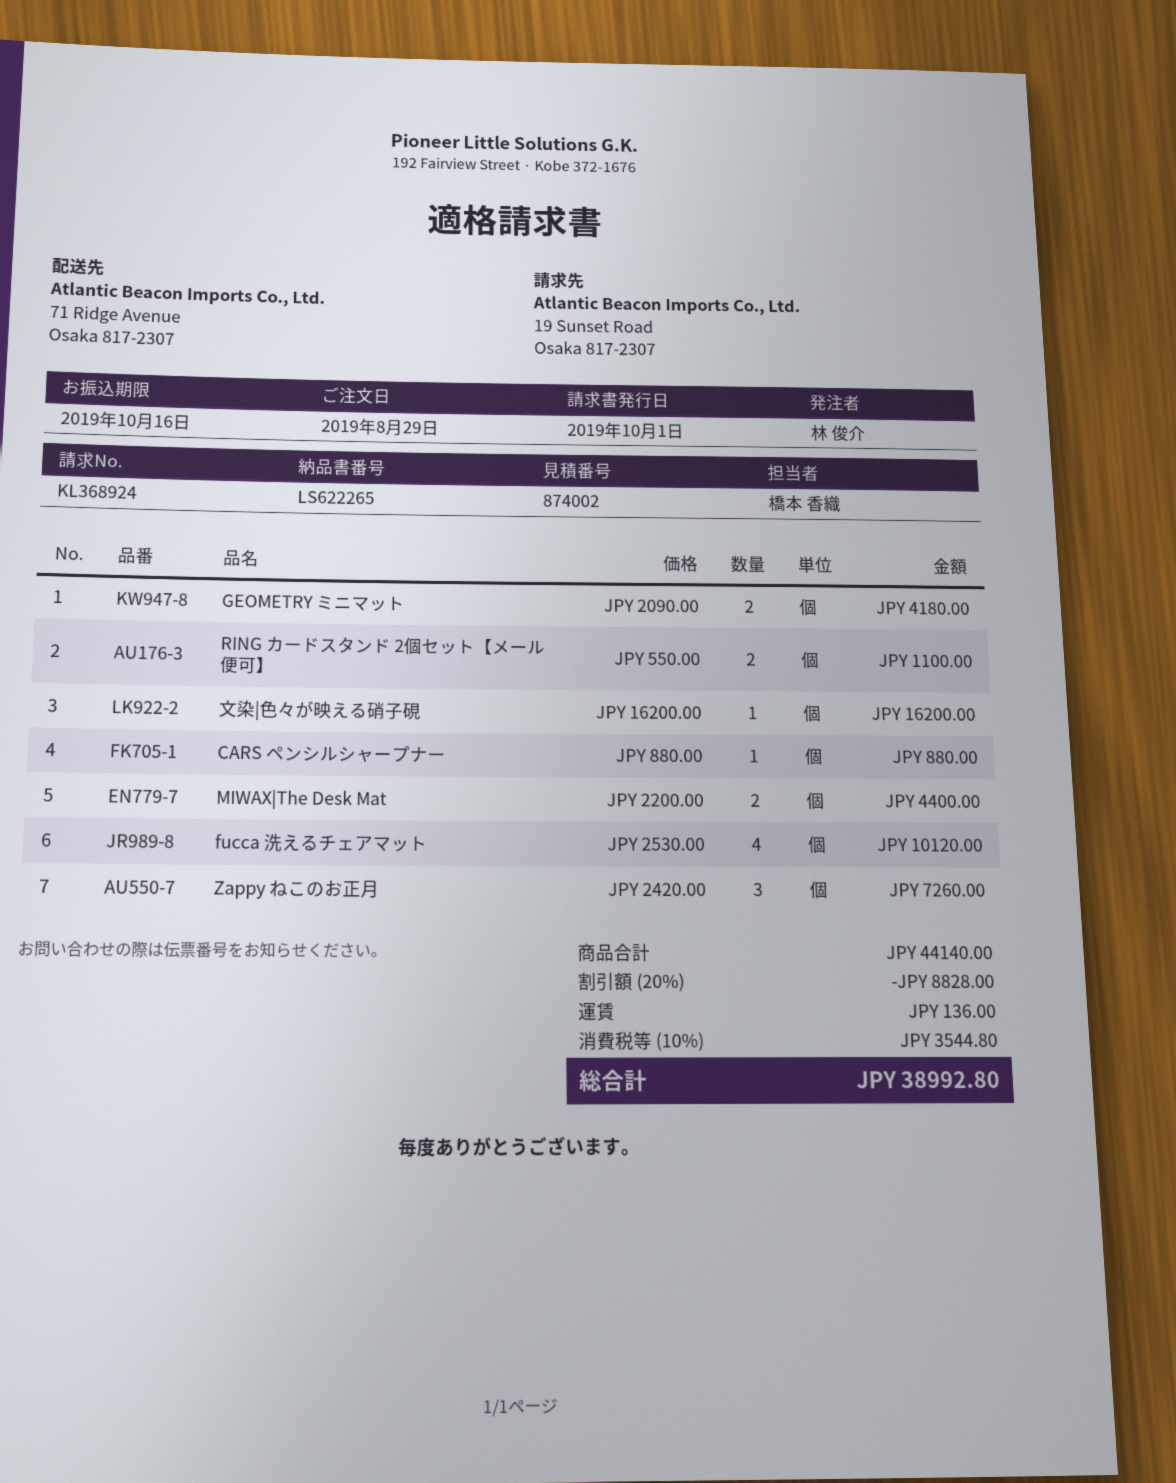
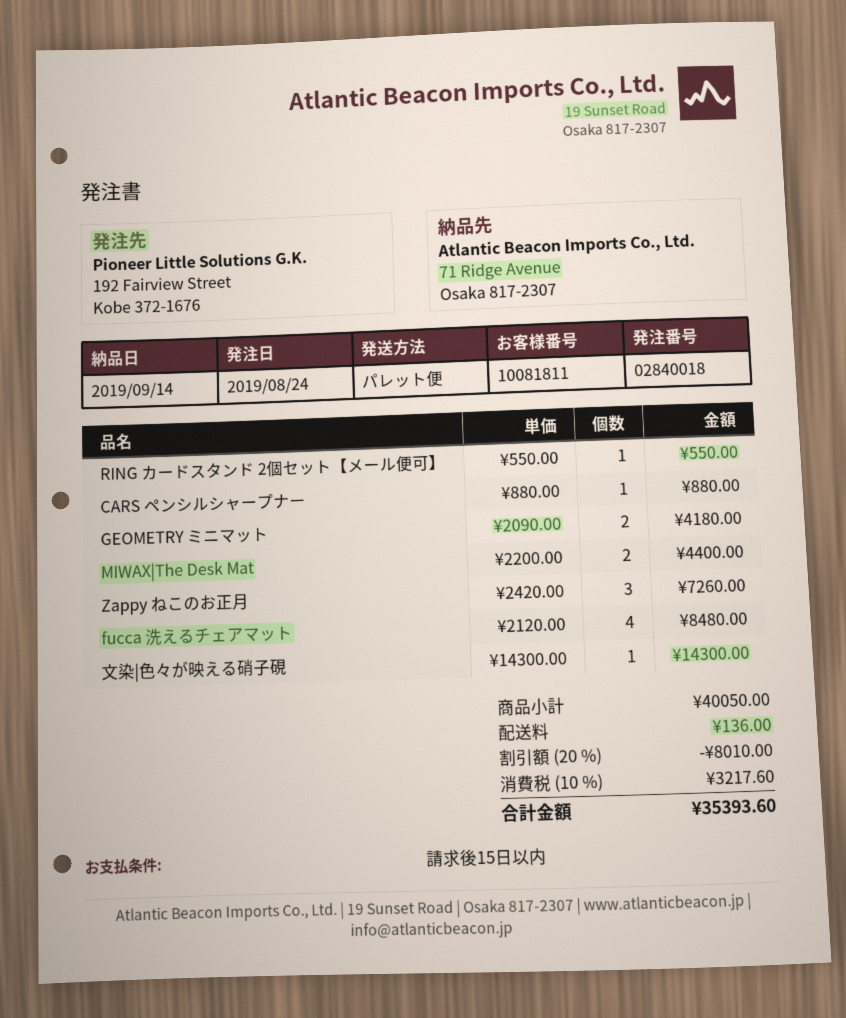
order date: 2019-08-29 -> 2019-08-24
RING カードスタンド 2個セット【メール便可】: 2 x 550.00 = 1100.00 -> 1 x 550.00 = 550.00
文染|色々が映える硝子硯: 1 x 16200.00 = 16200.00 -> 1 x 14300.00 = 14300.00
fucca 洗えるチェアマット: 4 x 2530.00 = 10120.00 -> 4 x 2120.00 = 8480.00
subtotal: 44140.00 -> 40050.00
discount: 20% = 8828.00 -> 20% = 8010.00
tax: 10% = 3544.80 -> 10% = 3217.60
total: 38992.80 -> 35393.60

